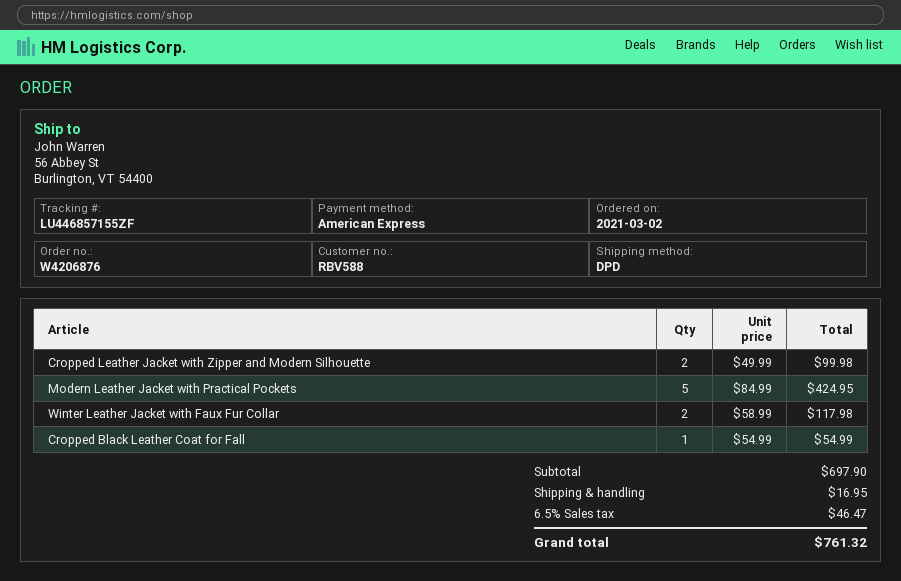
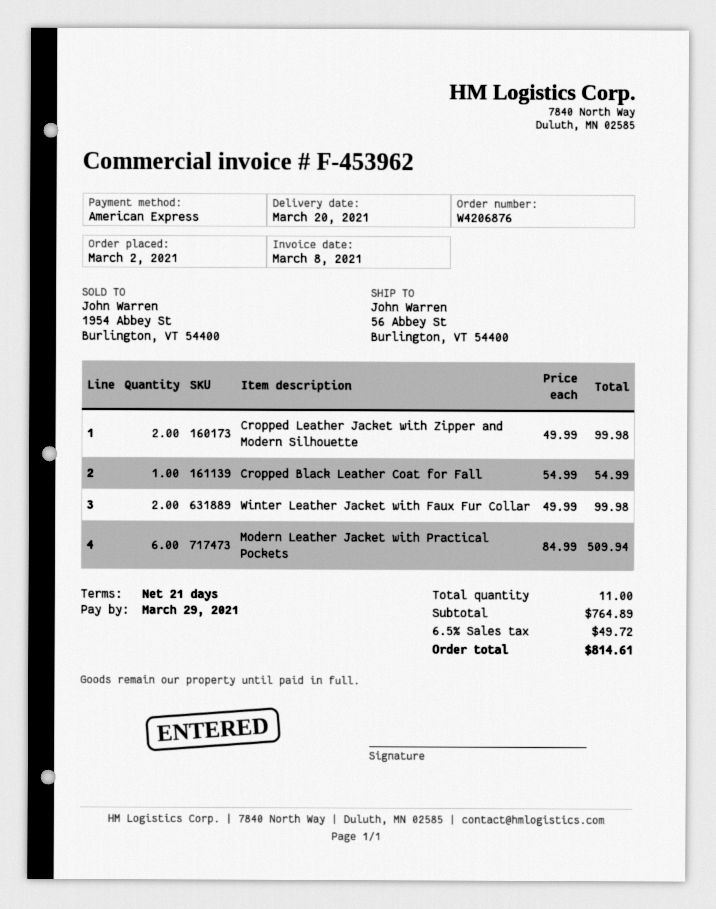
Modern Leather Jacket with Practical Pockets: 5 x 84.99 = 424.95 -> 6 x 84.99 = 509.94
Winter Leather Jacket with Faux Fur Collar: 2 x 58.99 = 117.98 -> 2 x 49.99 = 99.98
subtotal: 697.90 -> 764.89
shipping: 16.95 -> none
tax: 6.5% = 46.47 -> 6.5% = 49.72
total: 761.32 -> 814.61

